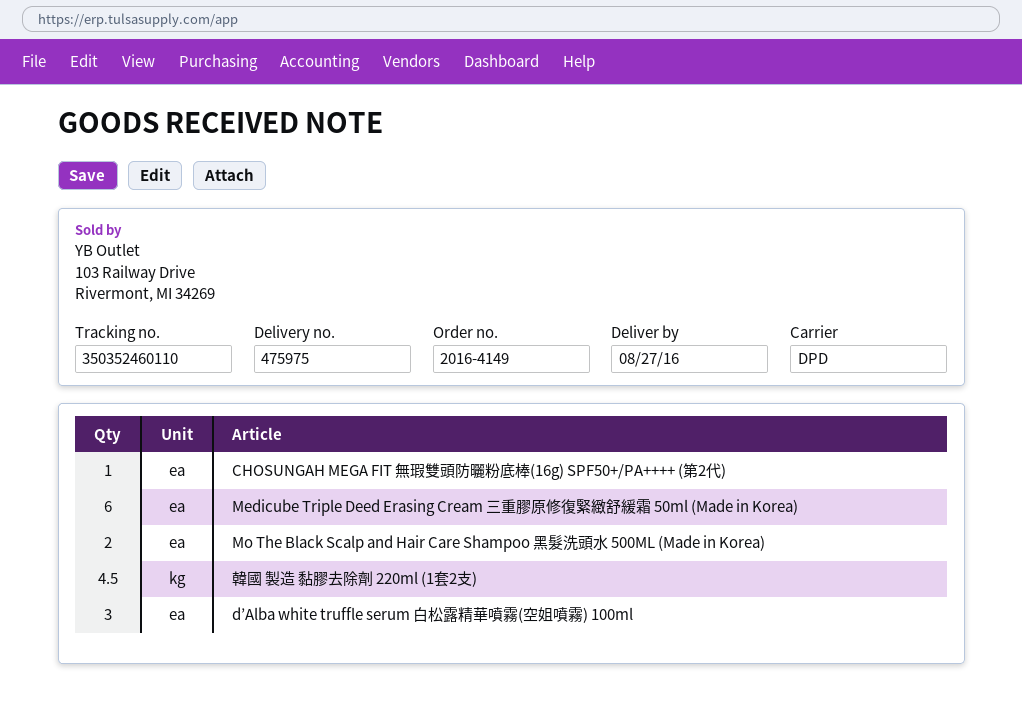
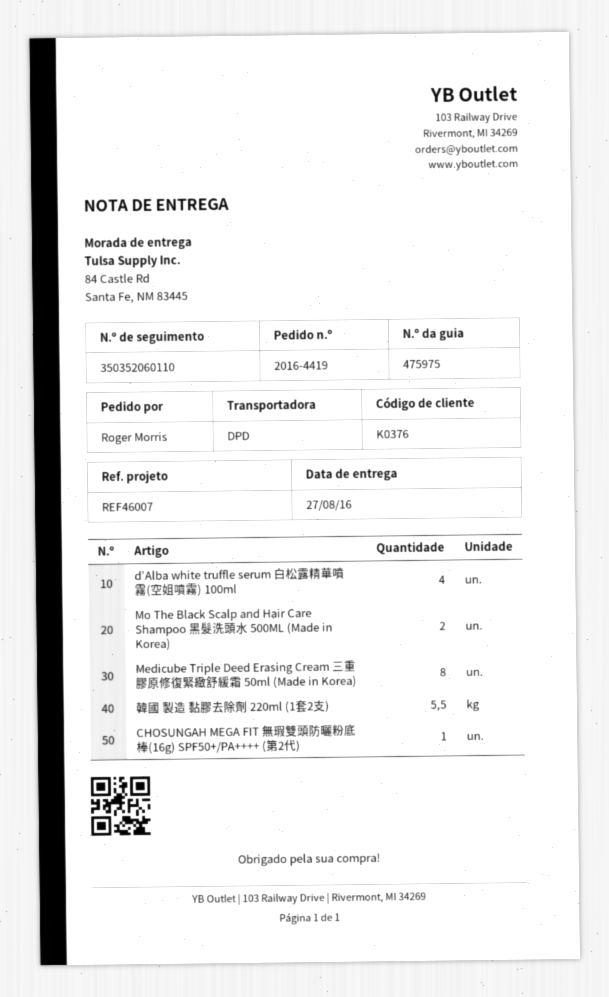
order number: 2016-4149 -> 2016-4419
tracking number: 350352460110 -> 350352060110
Medicube Triple Deed Erasing Cream 三重膠原修復緊緻舒緩霜 50ml (Made in Korea): 6 -> 8
韓國 製造 黏膠去除劑 220ml (1套2支): 4.5 -> 5.5
d’Alba white truffle serum 白松露精華噴霧(空姐噴霧) 100ml: 3 -> 4

